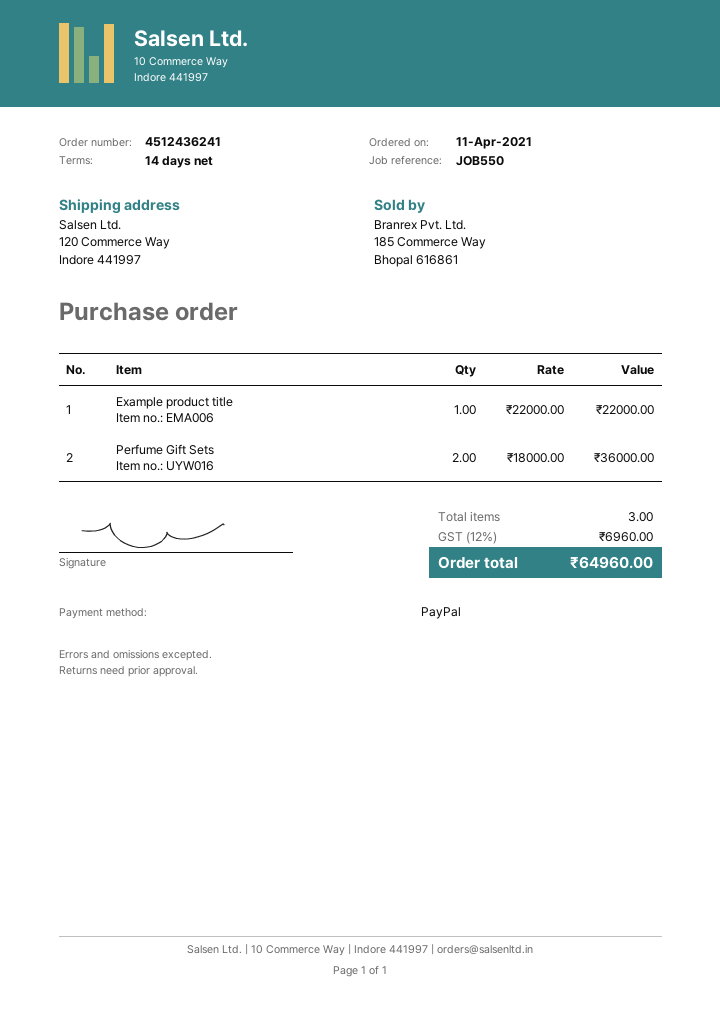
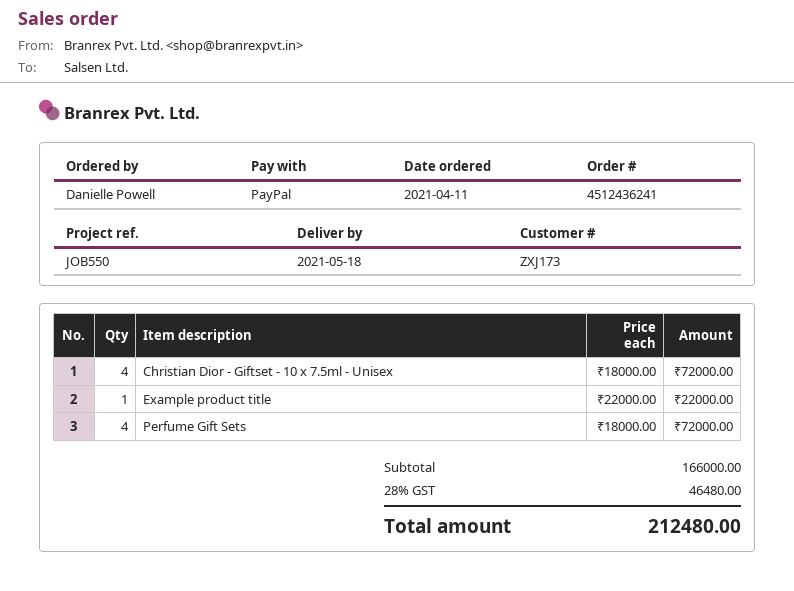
Perfume Gift Sets: 2 x 18000.00 = 36000.00 -> 4 x 18000.00 = 72000.00
Christian Dior - Giftset - 10 x 7.5ml - Unisex: none -> 4 x 18000.00 = 72000.00
tax: 12% = 6960.00 -> 28% = 46480.00
total: 64960.00 -> 212480.00

